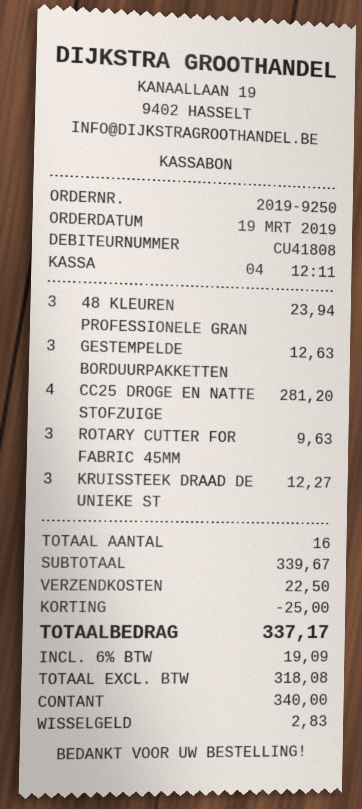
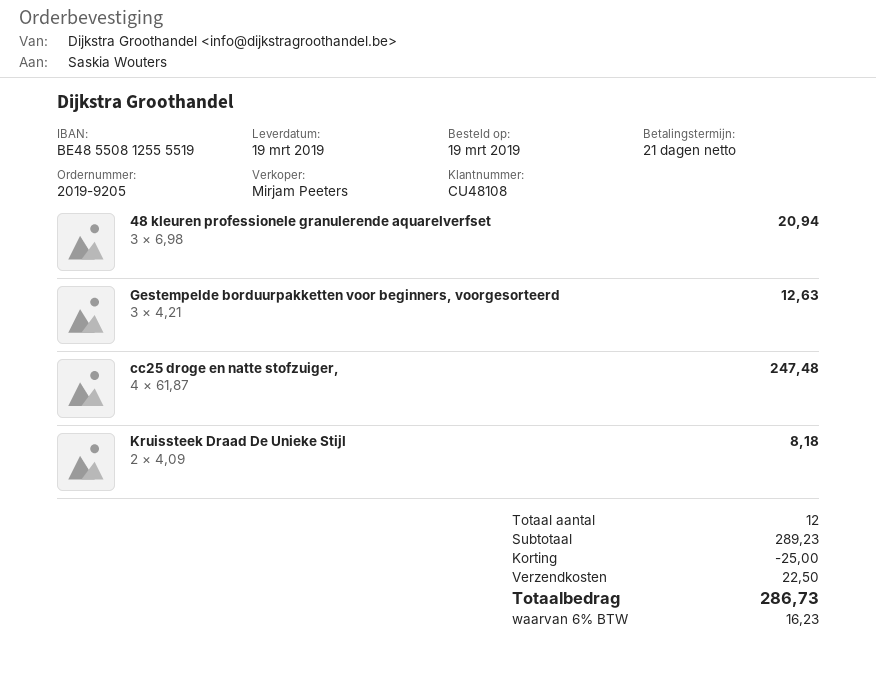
order number: 2019-9250 -> 2019-9205
customer number: CU41808 -> CU48108
48 KLEUREN PROFESSIONELE GRAN: 3 for 23.94 -> 3 for 20.94
CC25 DROGE EN NATTE STOFZUIGE: 4 for 281.20 -> 4 for 247.48
ROTARY CUTTER FOR FABRIC 45MM: 3 for 9.63 -> none
KRUISSTEEK DRAAD DE UNIEKE ST: 3 for 12.27 -> 2 for 8.18
total quantity: 16 -> 12
subtotal: 339.67 -> 289.23
tax: 6% = 19.09 -> 6% = 16.23
total: 337.17 -> 286.73

